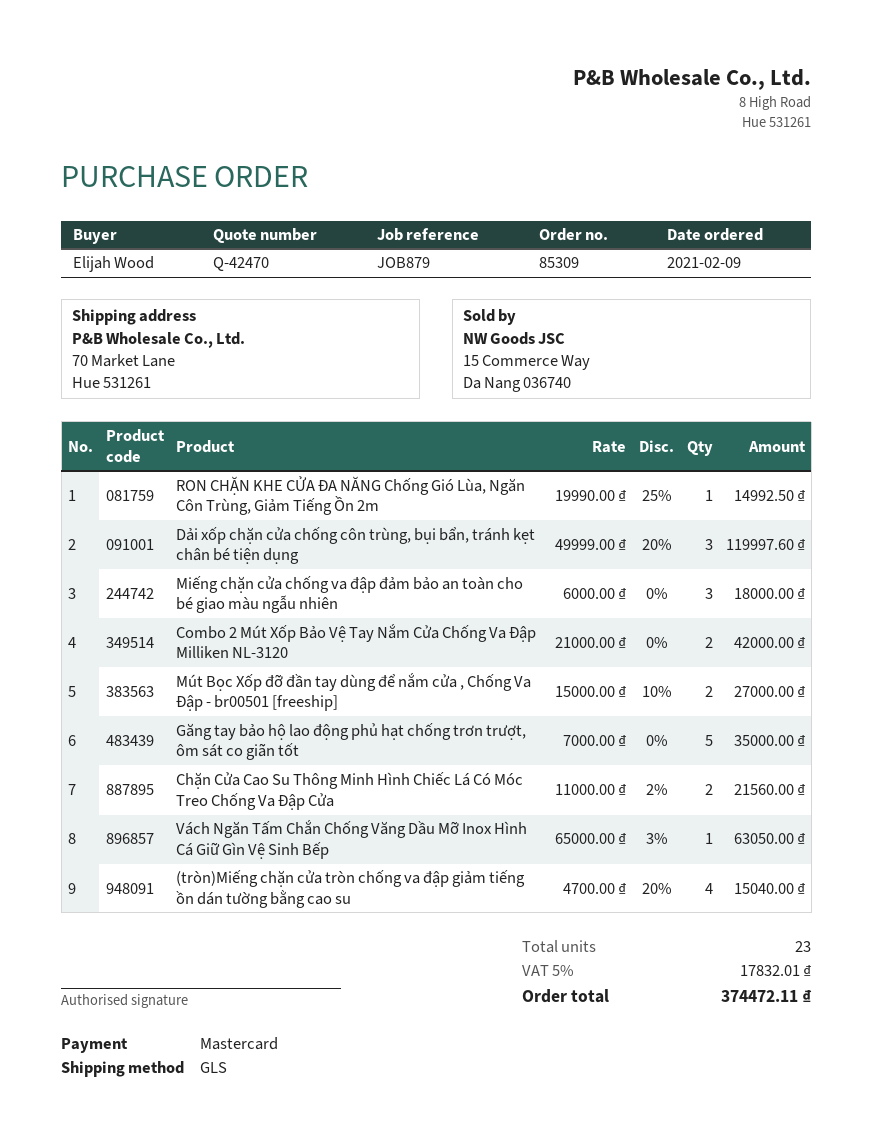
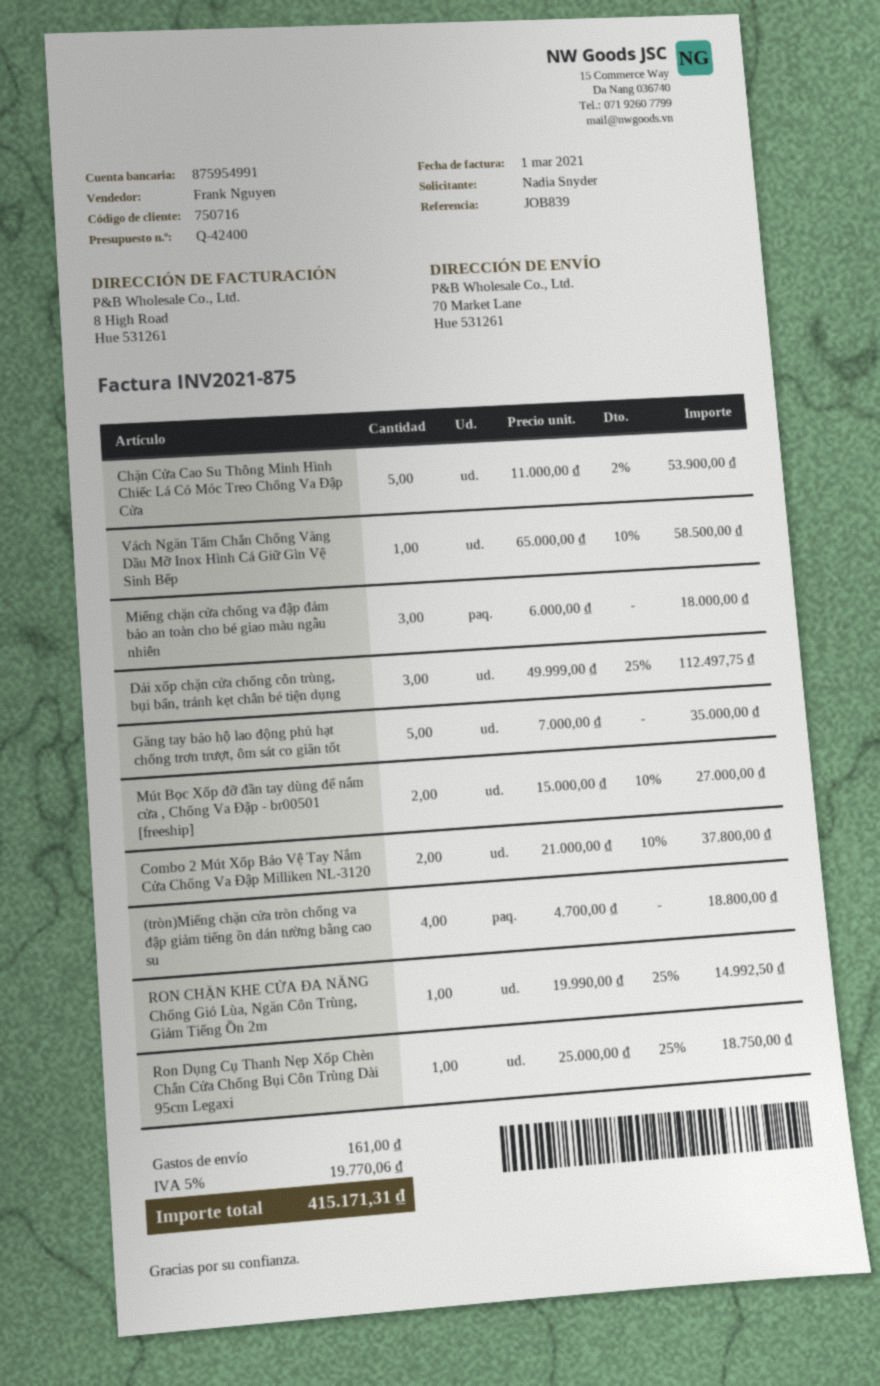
quote number: Q-42470 -> Q-42400
reference: JOB879 -> JOB839
ordered by: Elijah Wood -> Nadia Snyder
Dải xốp chặn cửa chống côn trùng, bụi bẩn, tránh kẹt chân bé tiện dụng: 3 x 49999.00 - 20% = 119997.60 -> 3 x 49999.00 - 25% = 112497.75
Combo 2 Mút Xốp Bảo Vệ Tay Nắm Cửa Chống Va Đập Milliken NL-3120: 2 x 21000.00 = 42000.00 -> 2 x 21000.00 - 10% = 37800.00
Chặn Cửa Cao Su Thông Minh Hình Chiếc Lá Có Móc Treo Chống Va Đập Cửa: 2 x 11000.00 - 2% = 21560.00 -> 5 x 11000.00 - 2% = 53900.00
Vách Ngăn Tấm Chắn Chống Văng Dầu Mỡ Inox Hình Cá Giữ Gìn Vệ Sinh Bếp: 1 x 65000.00 - 3% = 63050.00 -> 1 x 65000.00 - 10% = 58500.00
(tròn)Miếng chặn cửa tròn chống va đập giảm tiếng ồn dán tường bằng cao su: 4 x 4700.00 - 20% = 15040.00 -> 4 x 4700.00 = 18800.00
Ron Dụng Cụ Thanh Nẹp Xốp Chèn Chắn Cửa Chống Bụi Côn Trùng Dài 95cm Legaxi: none -> 1 x 25000.00 - 25% = 18750.00
shipping: none -> 161.00
tax: 5% = 17832.01 -> 5% = 19770.06
total: 374472.11 -> 415171.31

